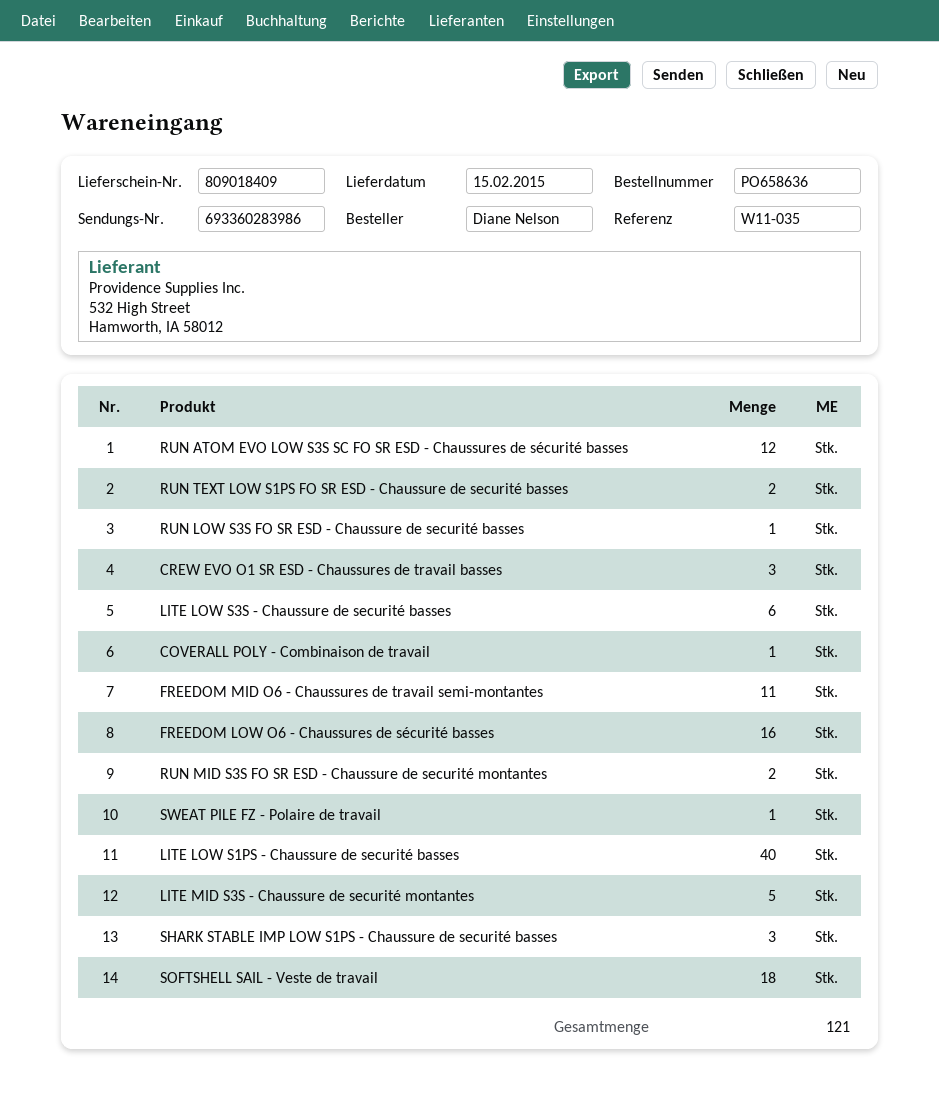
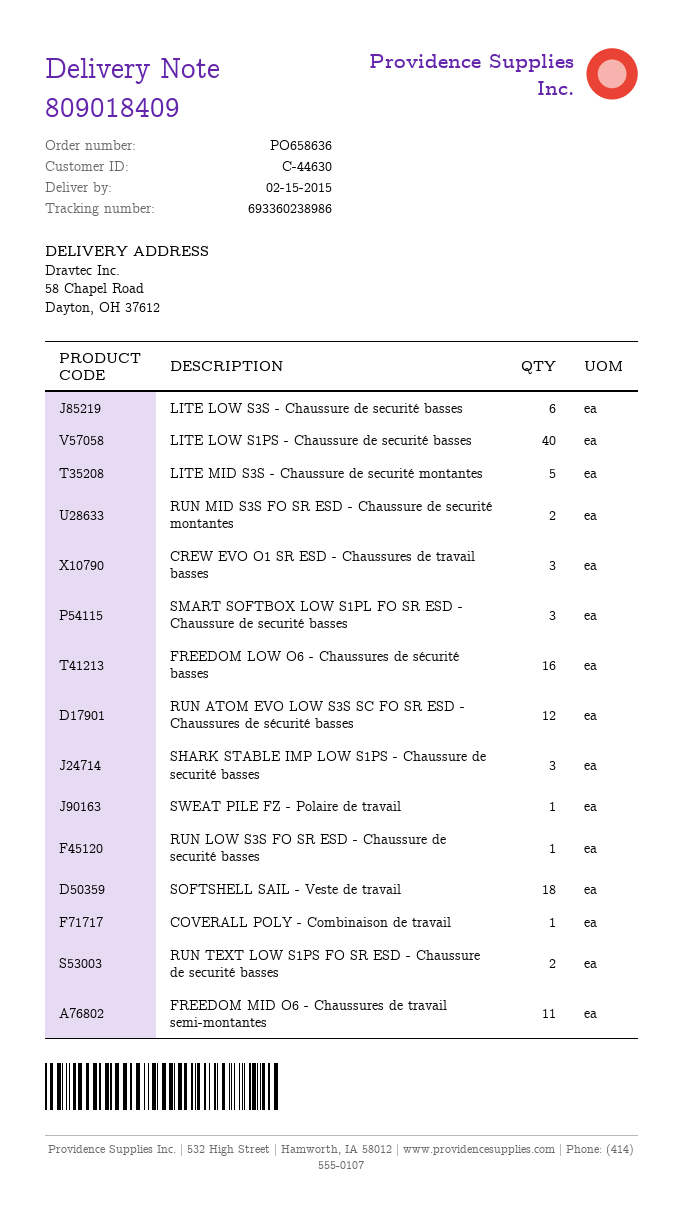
tracking number: 693360283986 -> 693360238986
SMART SOFTBOX LOW S1PL FO SR ESD - Chaussure de securité basses: none -> 3

